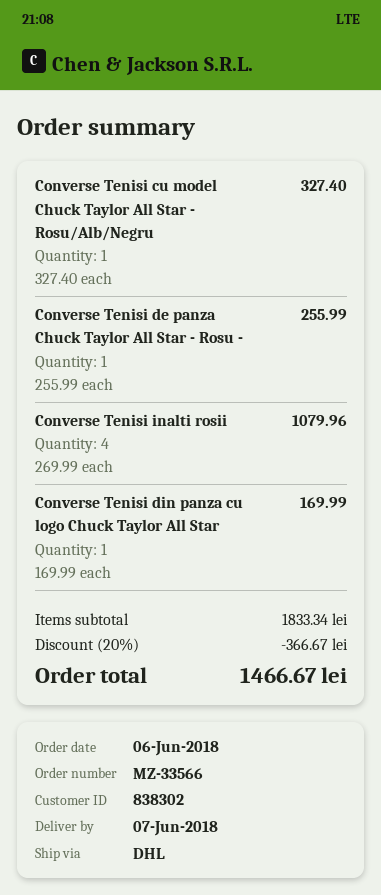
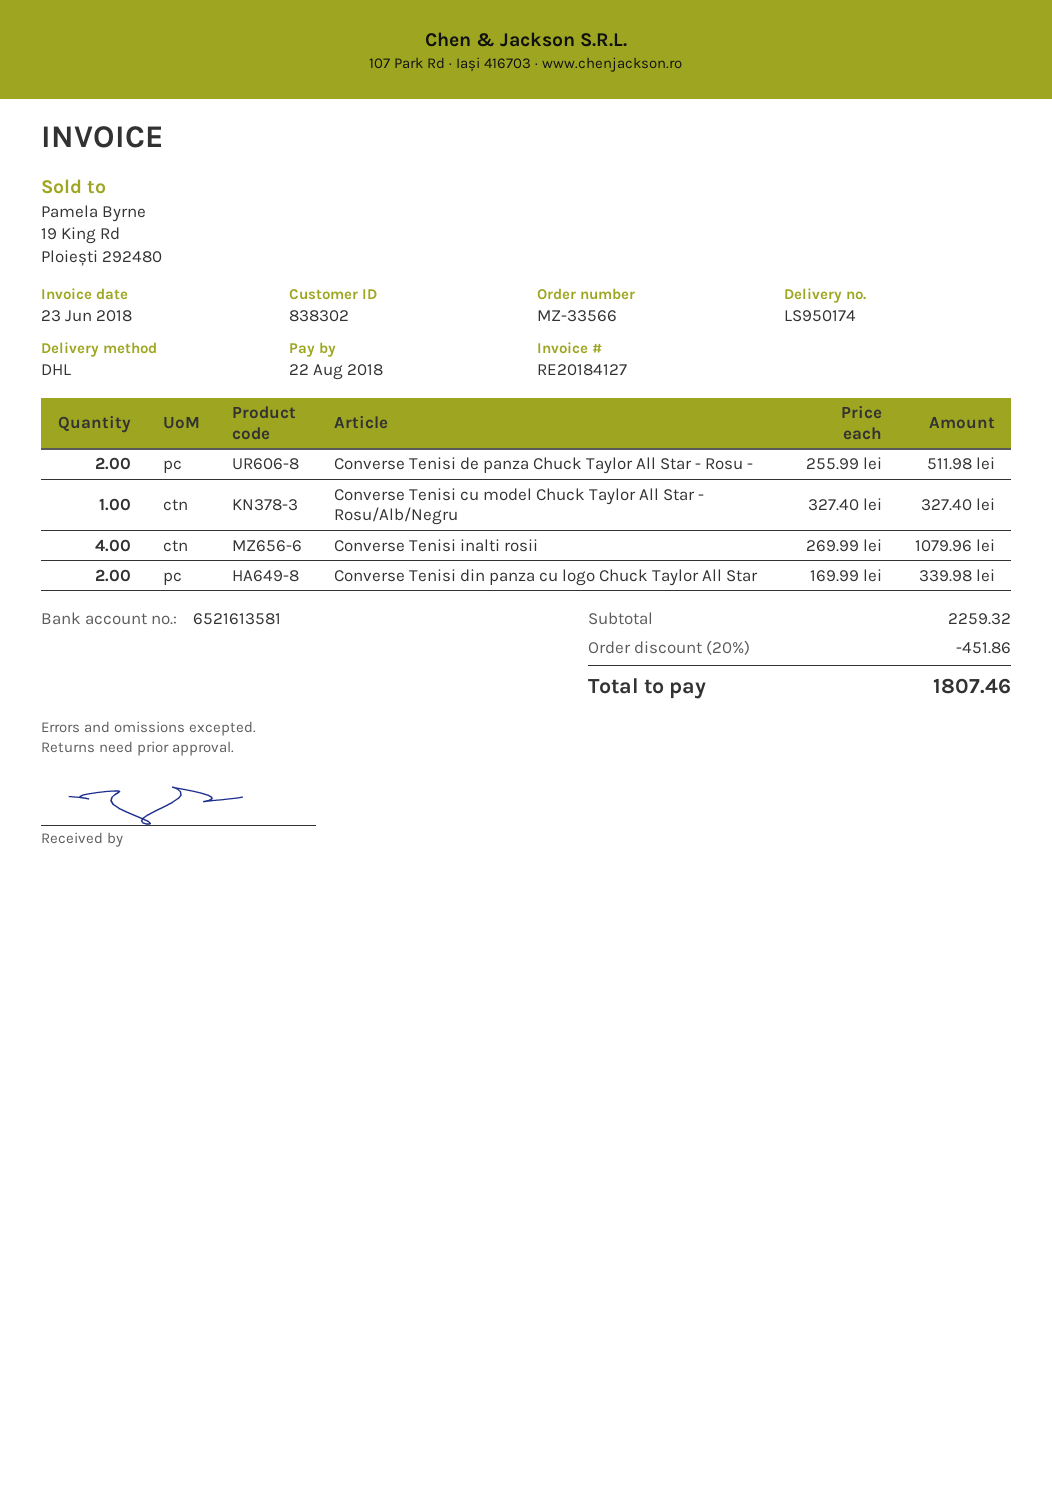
Converse Tenisi de panza Chuck Taylor All Star - Rosu -: 1 x 255.99 = 255.99 -> 2 x 255.99 = 511.98
Converse Tenisi din panza cu logo Chuck Taylor All Star: 1 x 169.99 = 169.99 -> 2 x 169.99 = 339.98
subtotal: 1833.34 -> 2259.32
discount: 20% = 366.67 -> 20% = 451.86
total: 1466.67 -> 1807.46

